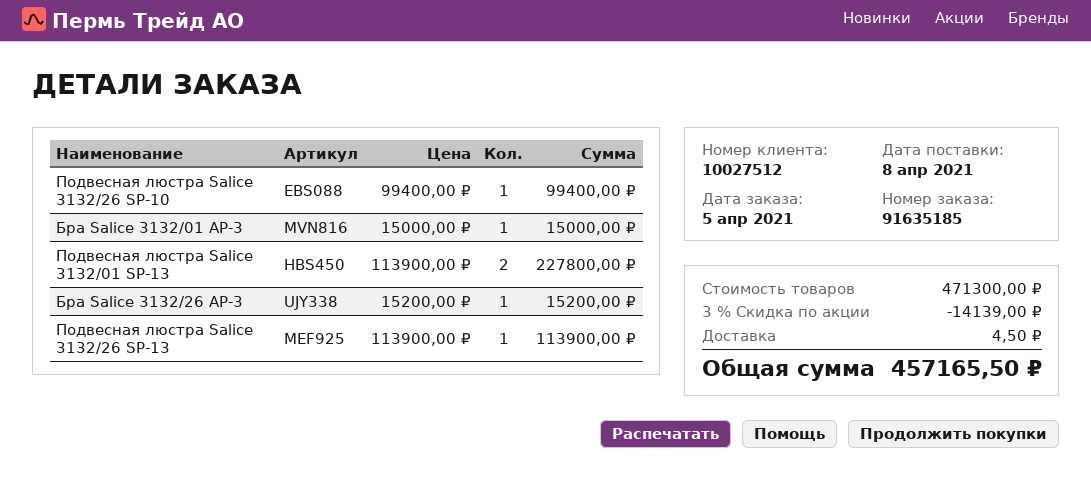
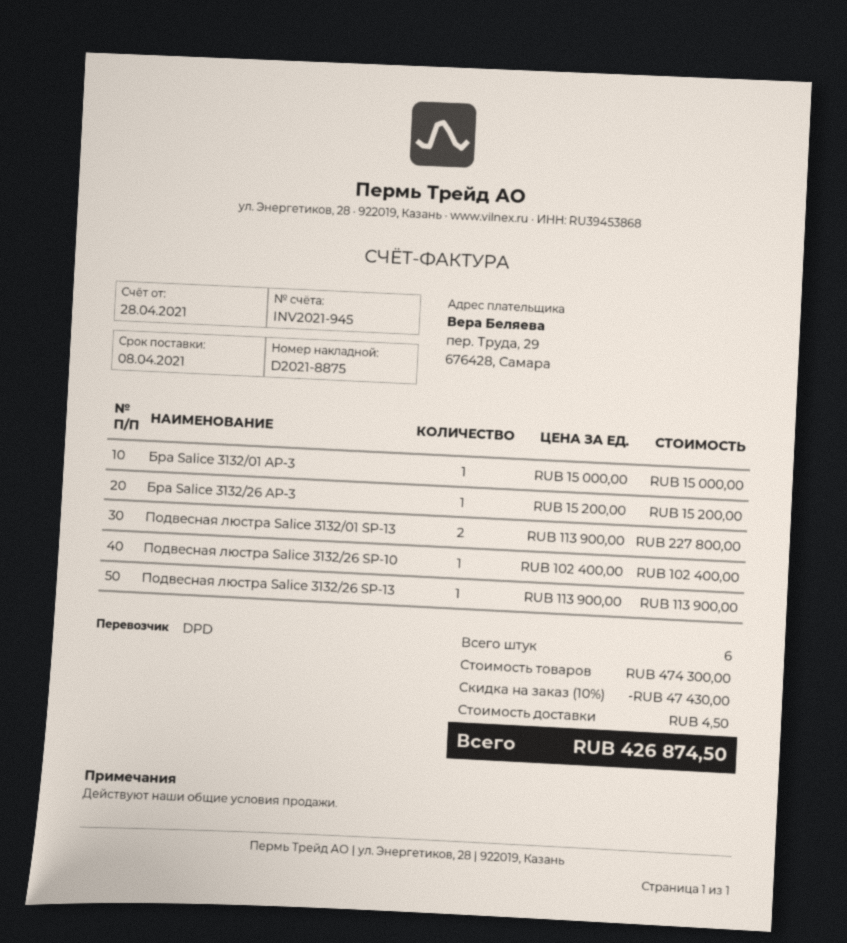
Подвесная люстра Salice 3132/26 SP-10: 1 x 99400.00 = 99400.00 -> 1 x 102400.00 = 102400.00
subtotal: 471300.00 -> 474300.00
discount: 3% = 14139.00 -> 10% = 47430.00
total: 457165.50 -> 426874.50

